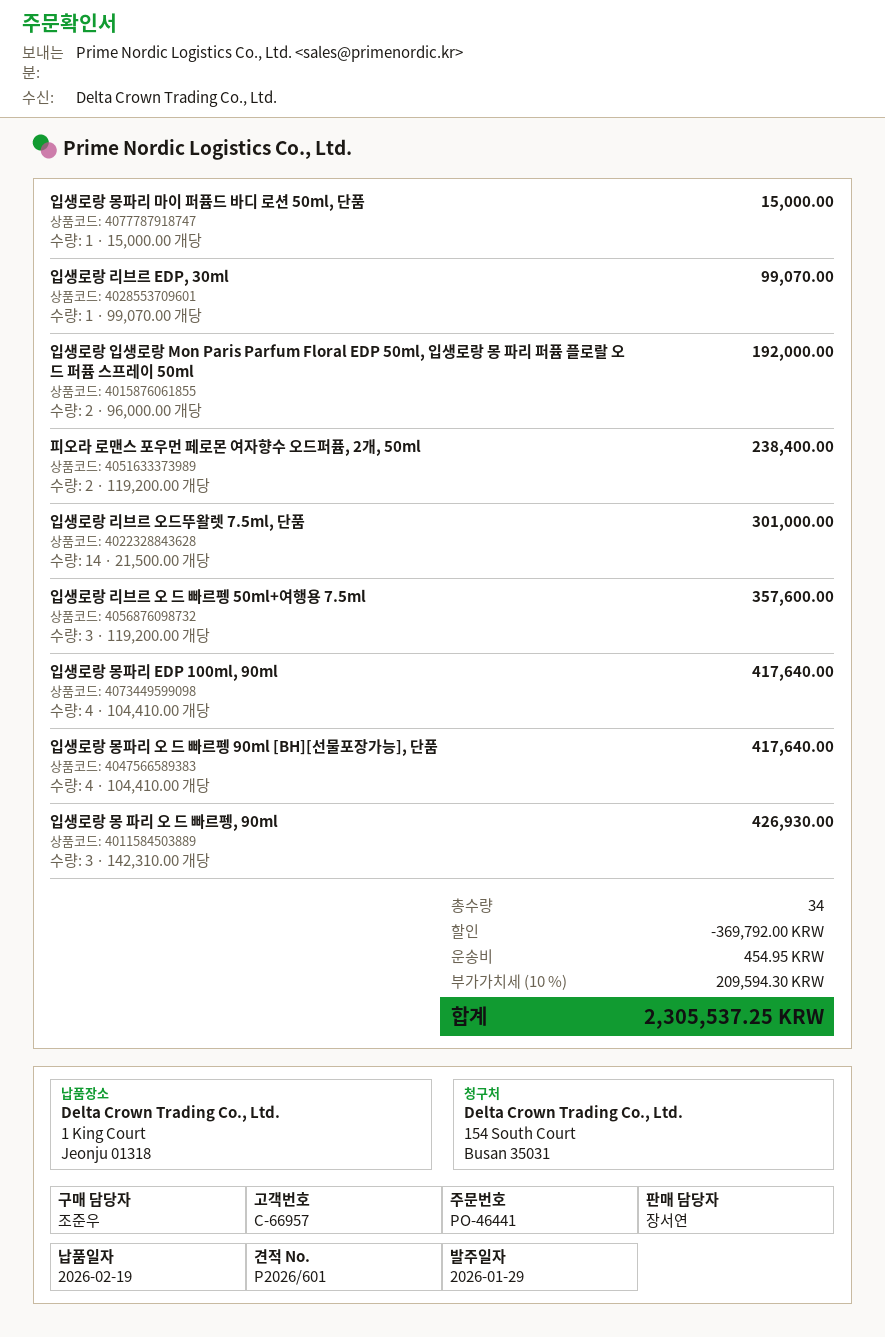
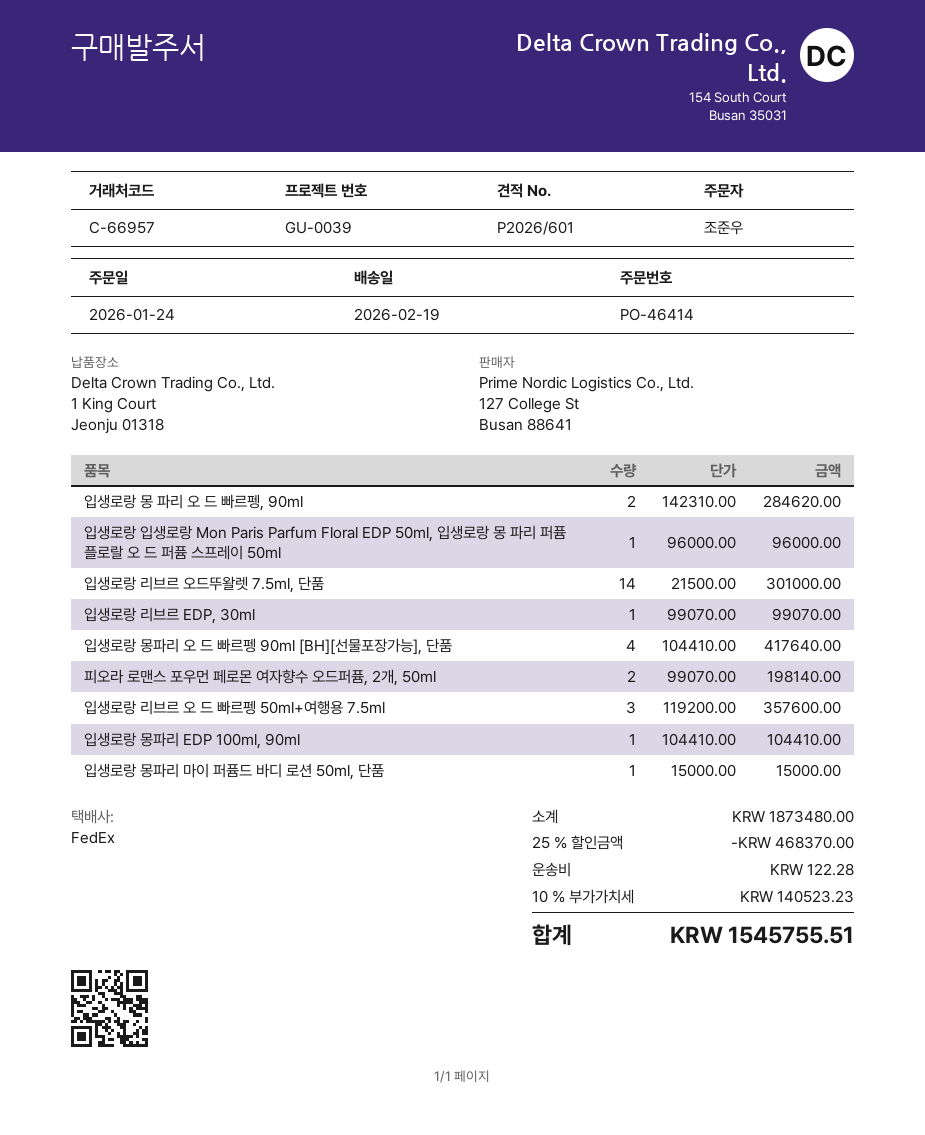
order number: PO-46441 -> PO-46414
order date: 2026-01-29 -> 2026-01-24
입생로랑 입생로랑 Mon Paris Parfum Floral EDP 50ml, 입생로랑 몽 파리 퍼퓸 플로랄 오 드 퍼퓸 스프레이 50ml: 2 x 96000.00 = 192000.00 -> 1 x 96000.00 = 96000.00
피오라 로맨스 포우먼 페로몬 여자향수 오드퍼퓸, 2개, 50ml: 2 x 119200.00 = 238400.00 -> 2 x 99070.00 = 198140.00
입생로랑 몽파리 EDP 100ml, 90ml: 4 x 104410.00 = 417640.00 -> 1 x 104410.00 = 104410.00
입생로랑 몽 파리 오 드 빠르펭, 90ml: 3 x 142310.00 = 426930.00 -> 2 x 142310.00 = 284620.00
discount: 369792.00 -> 468370.00
shipping: 454.95 -> 122.28
tax: 10% = 209594.30 -> 10% = 140523.23
total: 2305537.25 -> 1545755.51

